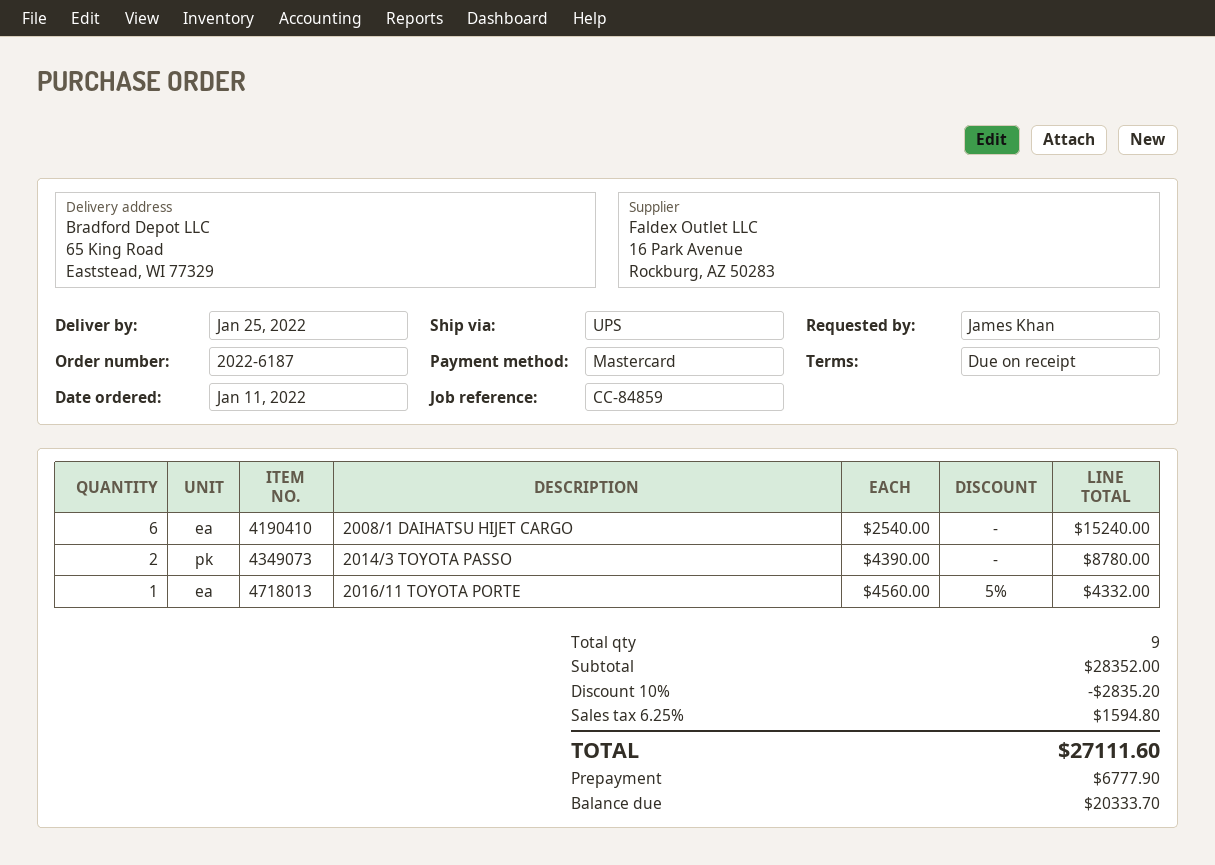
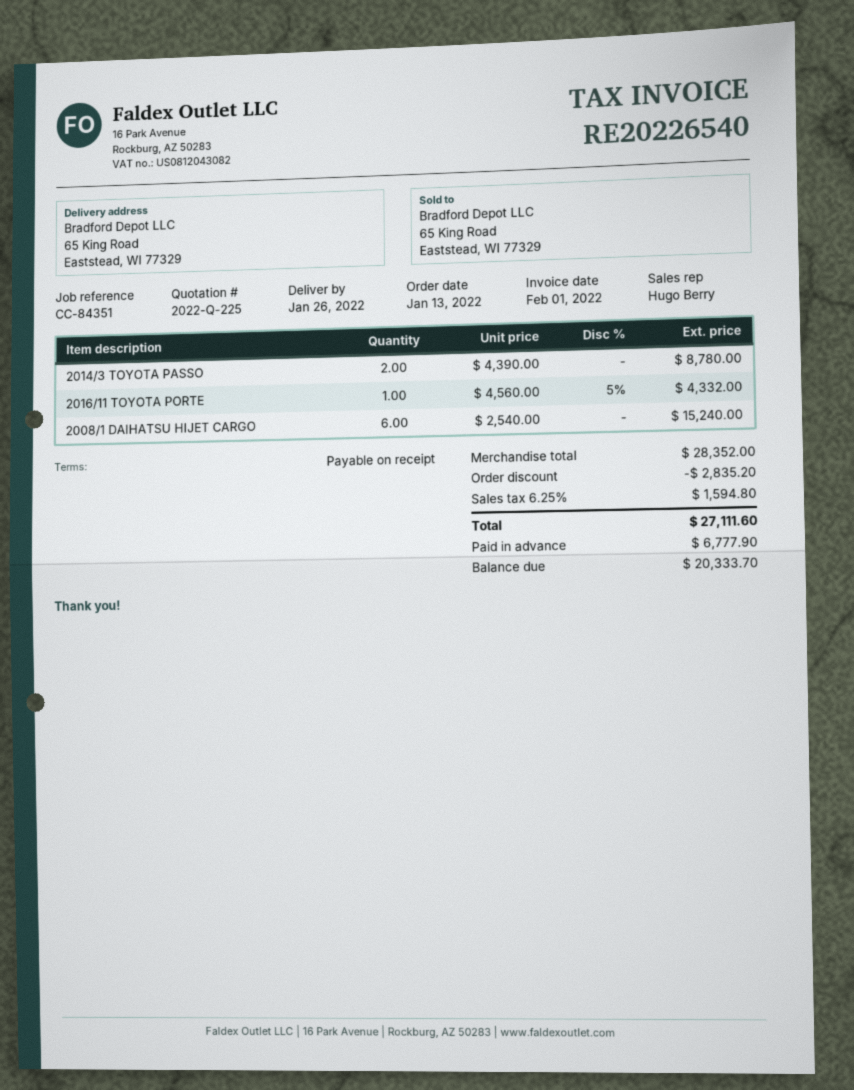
order date: 2022-01-11 -> 2022-01-13
delivery date: 2022-01-25 -> 2022-01-26
reference: CC-84859 -> CC-84351

